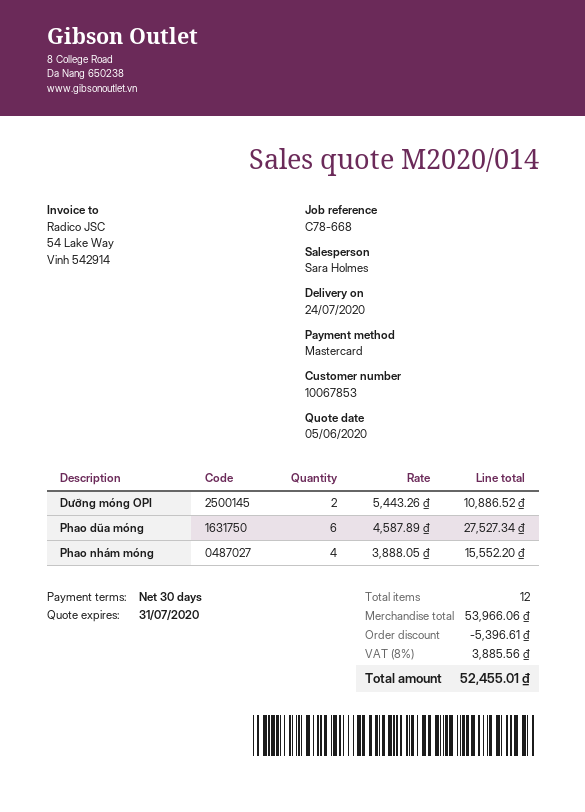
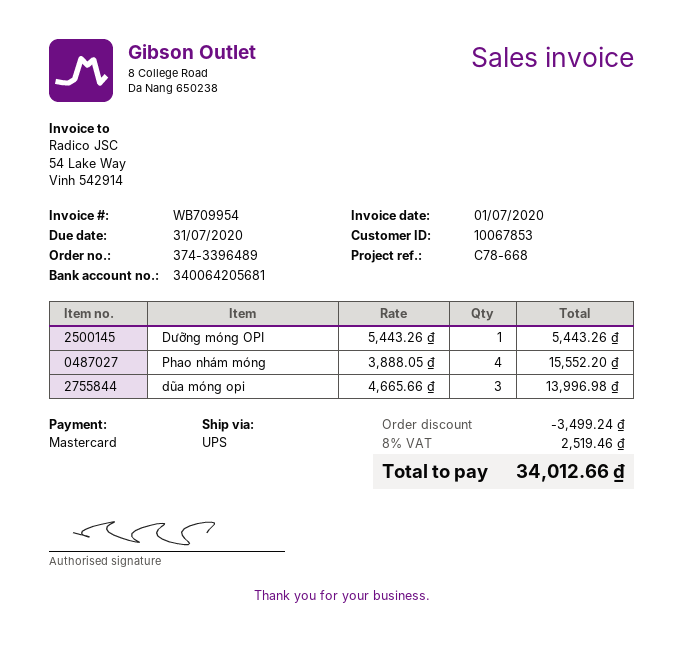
Dưỡng móng OPI: 2 x 5443.26 = 10886.52 -> 1 x 5443.26 = 5443.26
Phao dũa móng: 6 x 4587.89 = 27527.34 -> none
dũa móng opi: none -> 3 x 4665.66 = 13996.98
discount: 5396.61 -> 3499.24
tax: 8% = 3885.56 -> 8% = 2519.46
total: 52455.01 -> 34012.66

